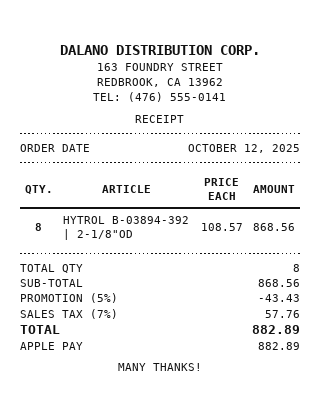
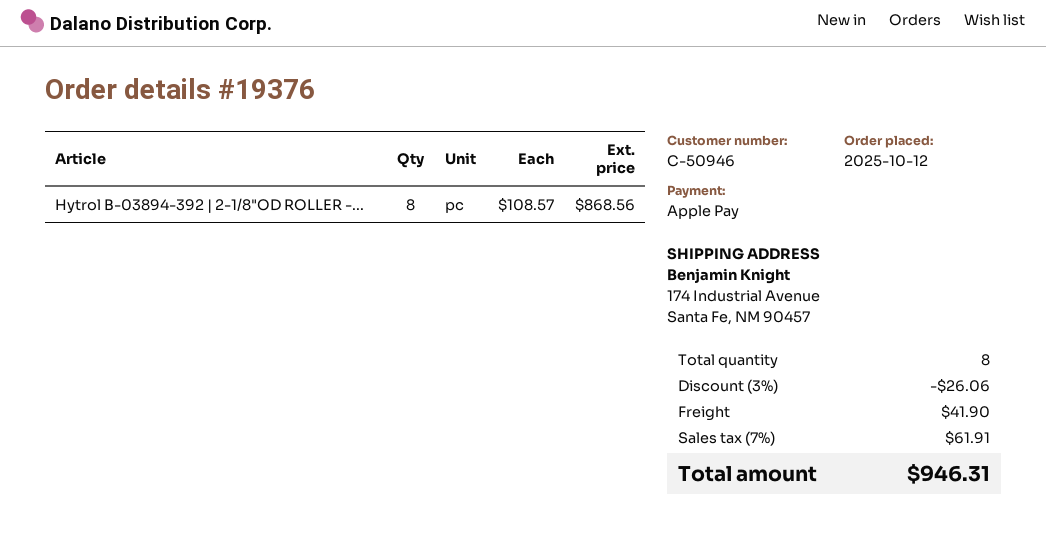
discount: 5% = 43.43 -> 3% = 26.06
shipping: none -> 41.90
tax: 7% = 57.76 -> 7% = 61.91
total: 882.89 -> 946.31

